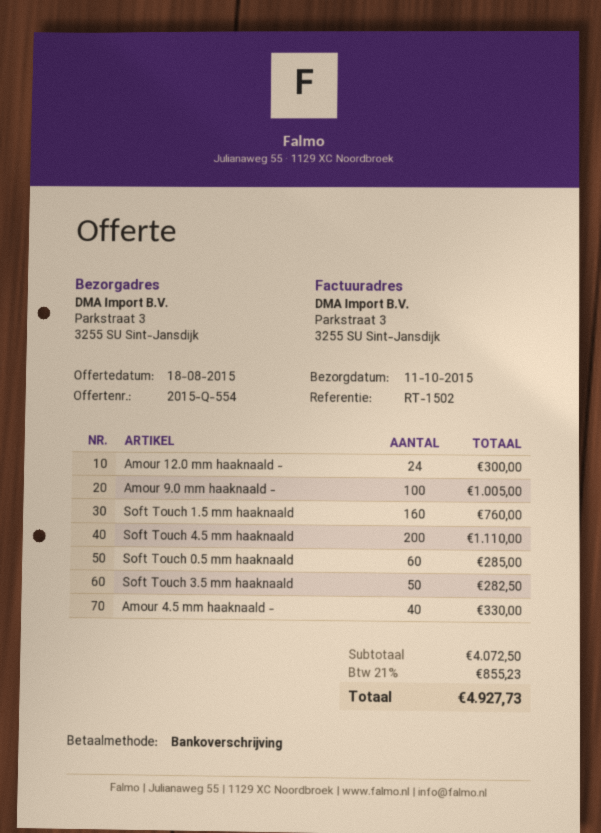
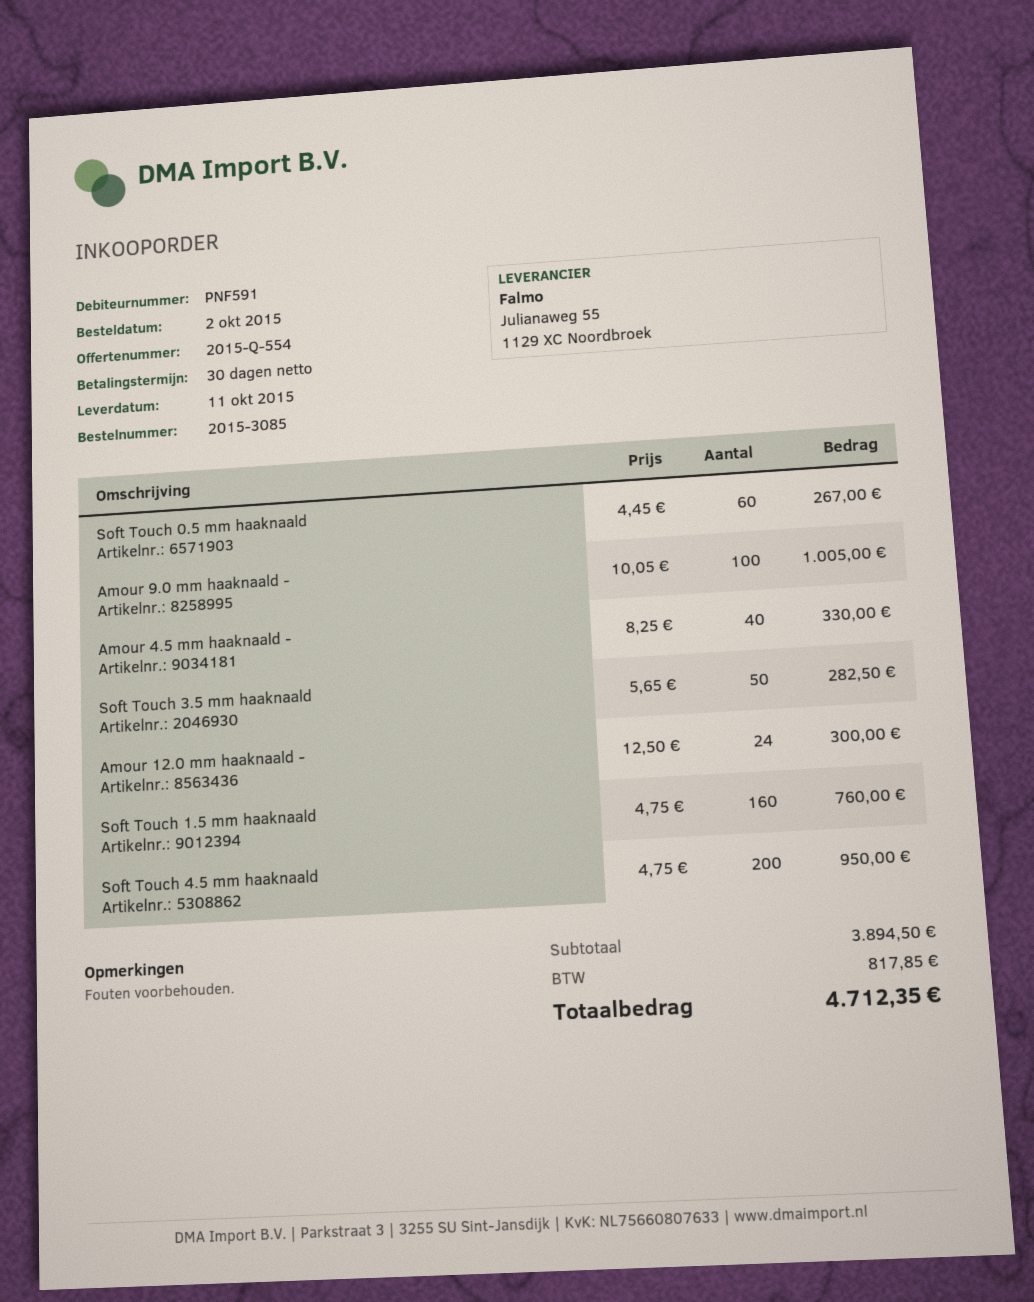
Soft Touch 4.5 mm haaknaald: 200 for 1110.00 -> 200 for 950.00
Soft Touch 0.5 mm haaknaald: 60 for 285.00 -> 60 for 267.00
subtotal: 4072.50 -> 3894.50
tax: 855.23 -> 817.85
total: 4927.73 -> 4712.35

